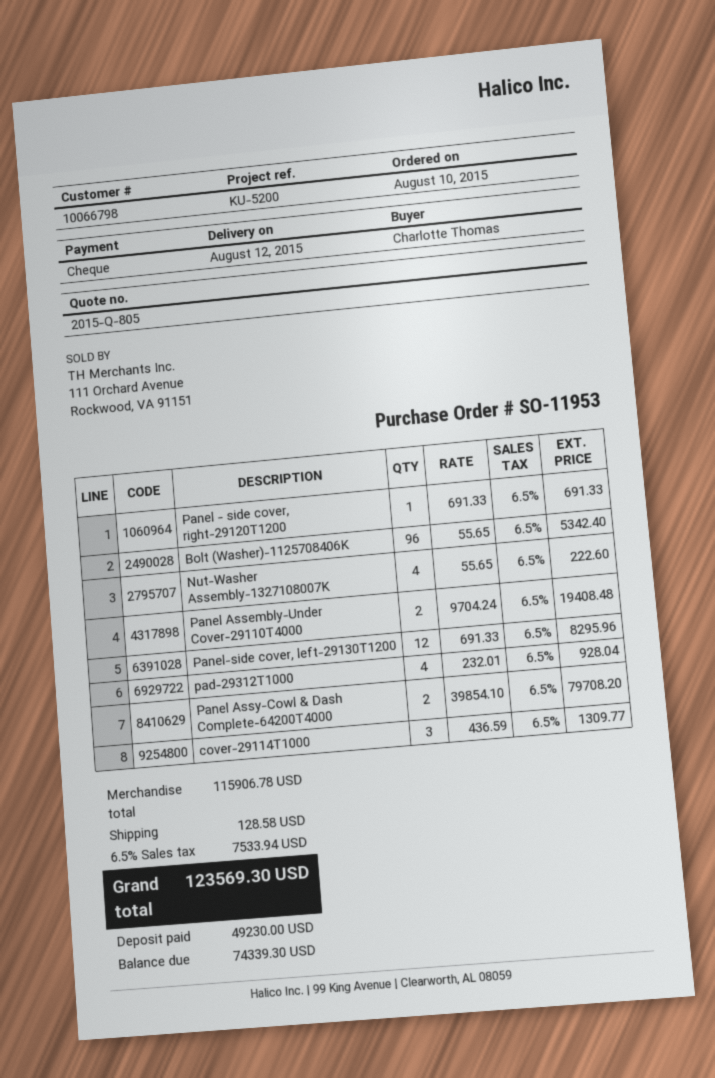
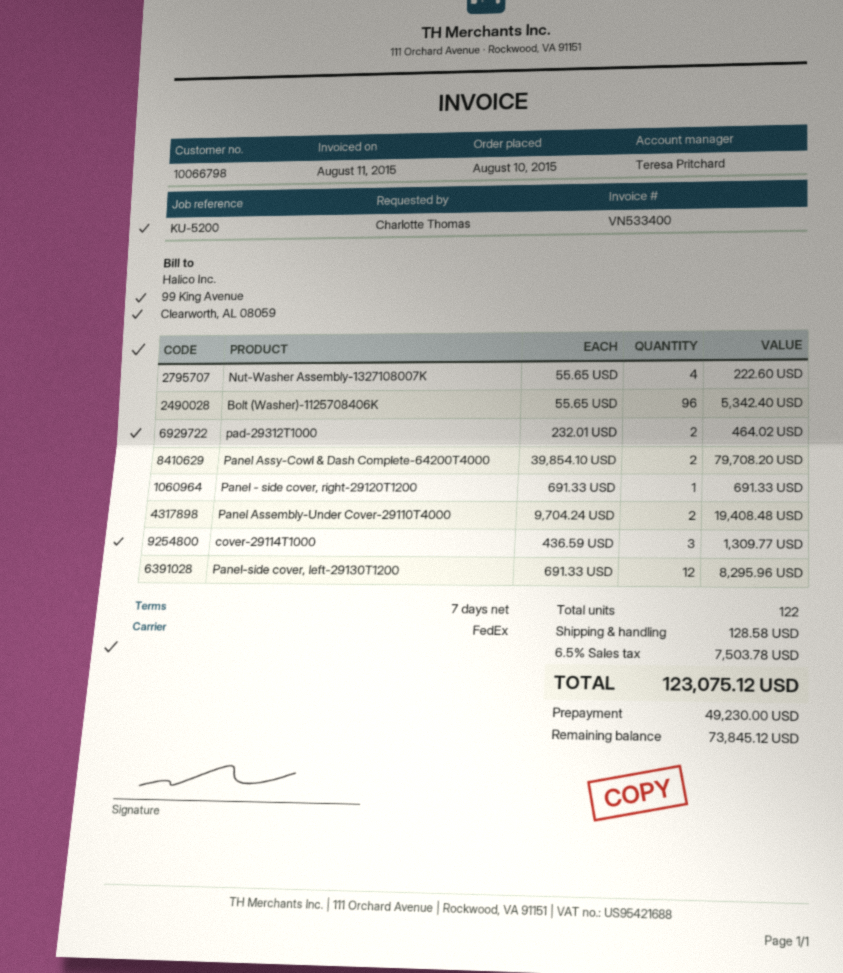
pad-29312T1000: 4 x 232.01 = 928.04 -> 2 x 232.01 = 464.02
tax: 6.5% = 7533.94 -> 6.5% = 7503.78
total: 123569.30 -> 123075.12
balance: 74339.30 -> 73845.12

